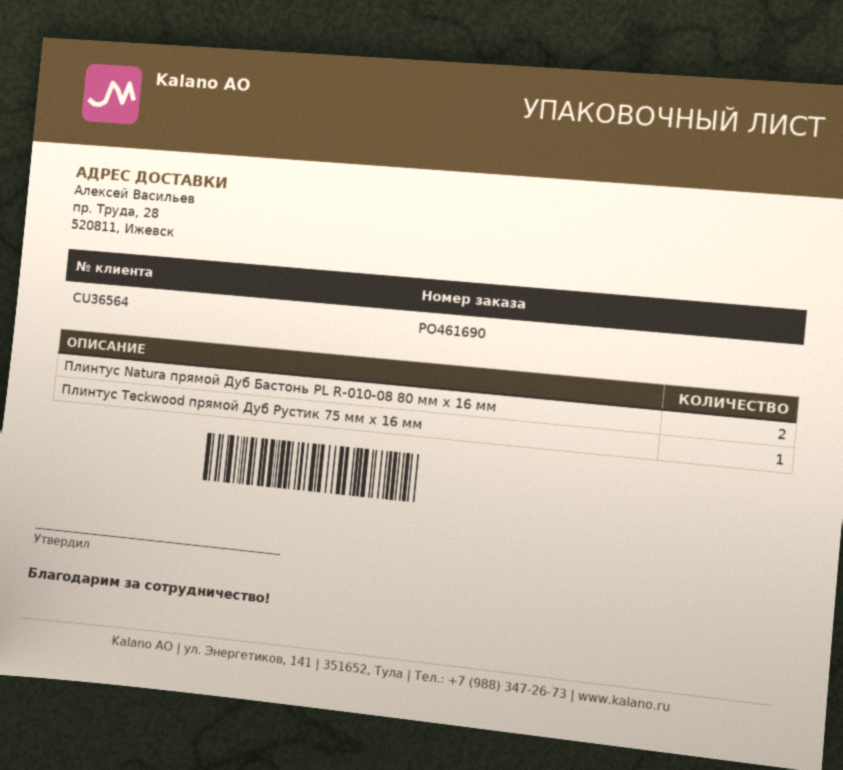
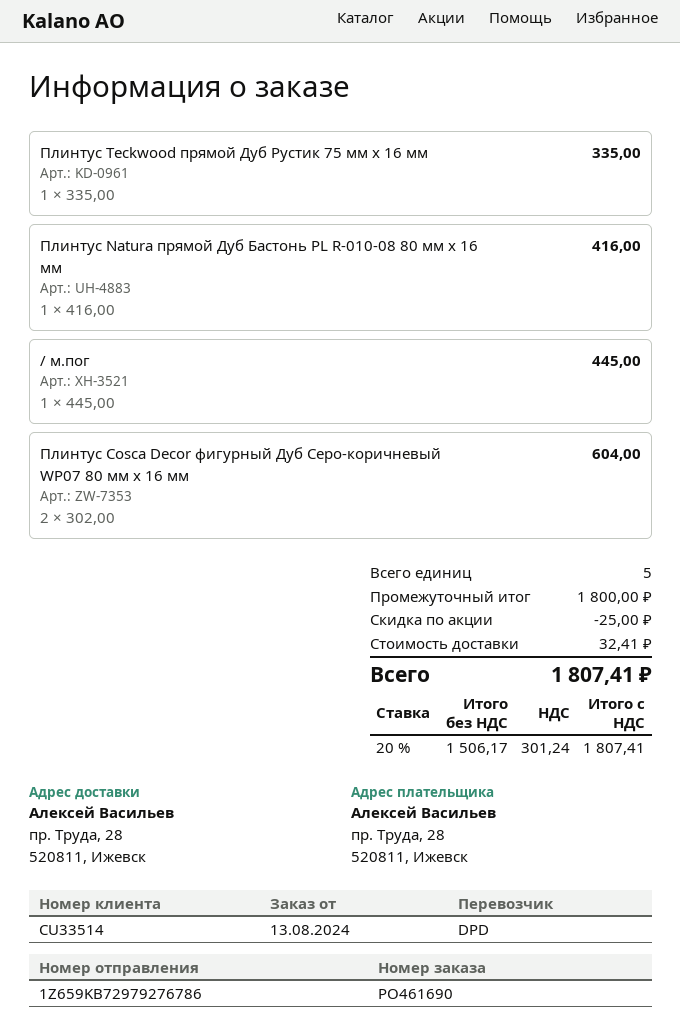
customer number: CU36564 -> CU33514
Плинтус Natura прямой Дуб Бастонь PL R-010-08 80 мм х 16 мм: 2 -> 1
/ м.пог: none -> 1
Плинтус Cosca Decor фигурный Дуб Серо-коричневый WP07 80 мм х 16 мм: none -> 2

